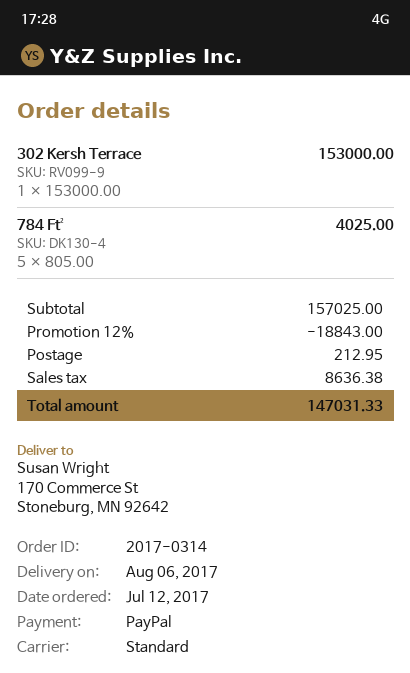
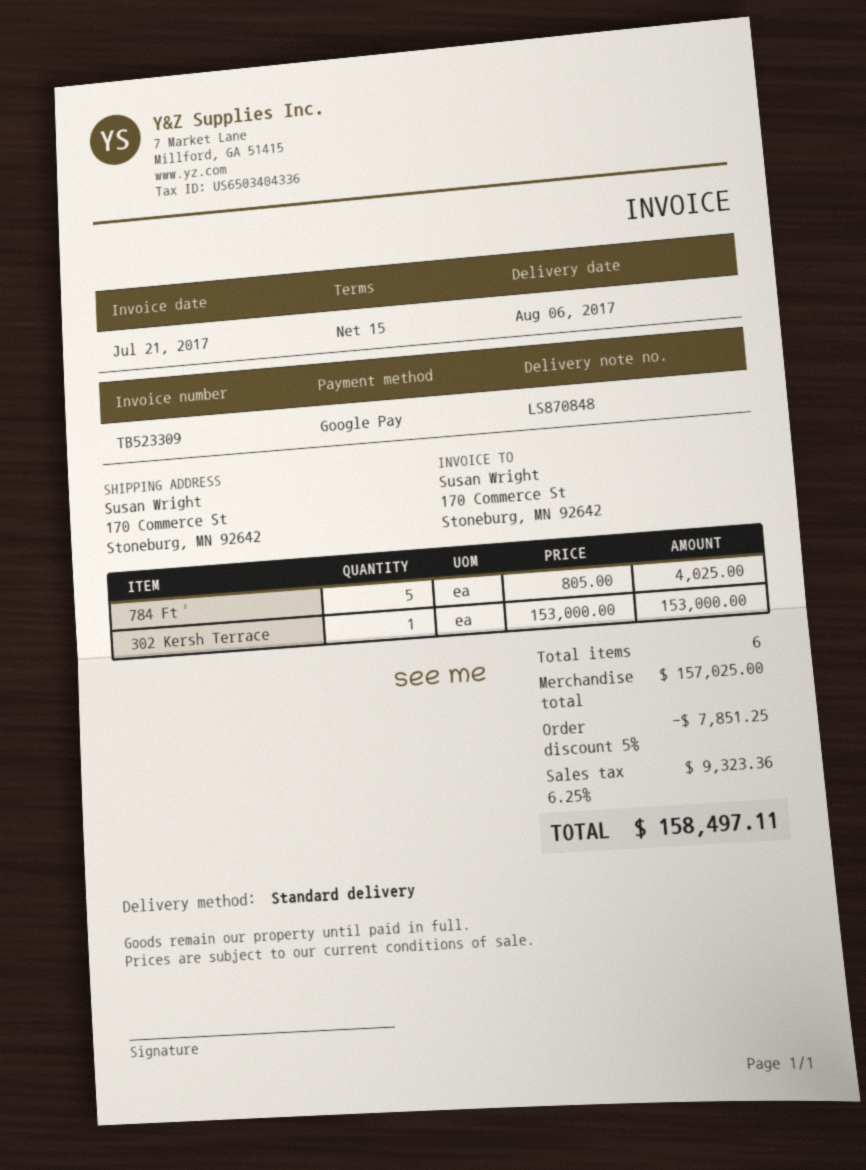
payment method: PayPal -> Google Pay
discount: 12% = 18843.00 -> 5% = 7851.25
shipping: 212.95 -> none
tax: 8636.38 -> 9323.36
total: 147031.33 -> 158497.11

